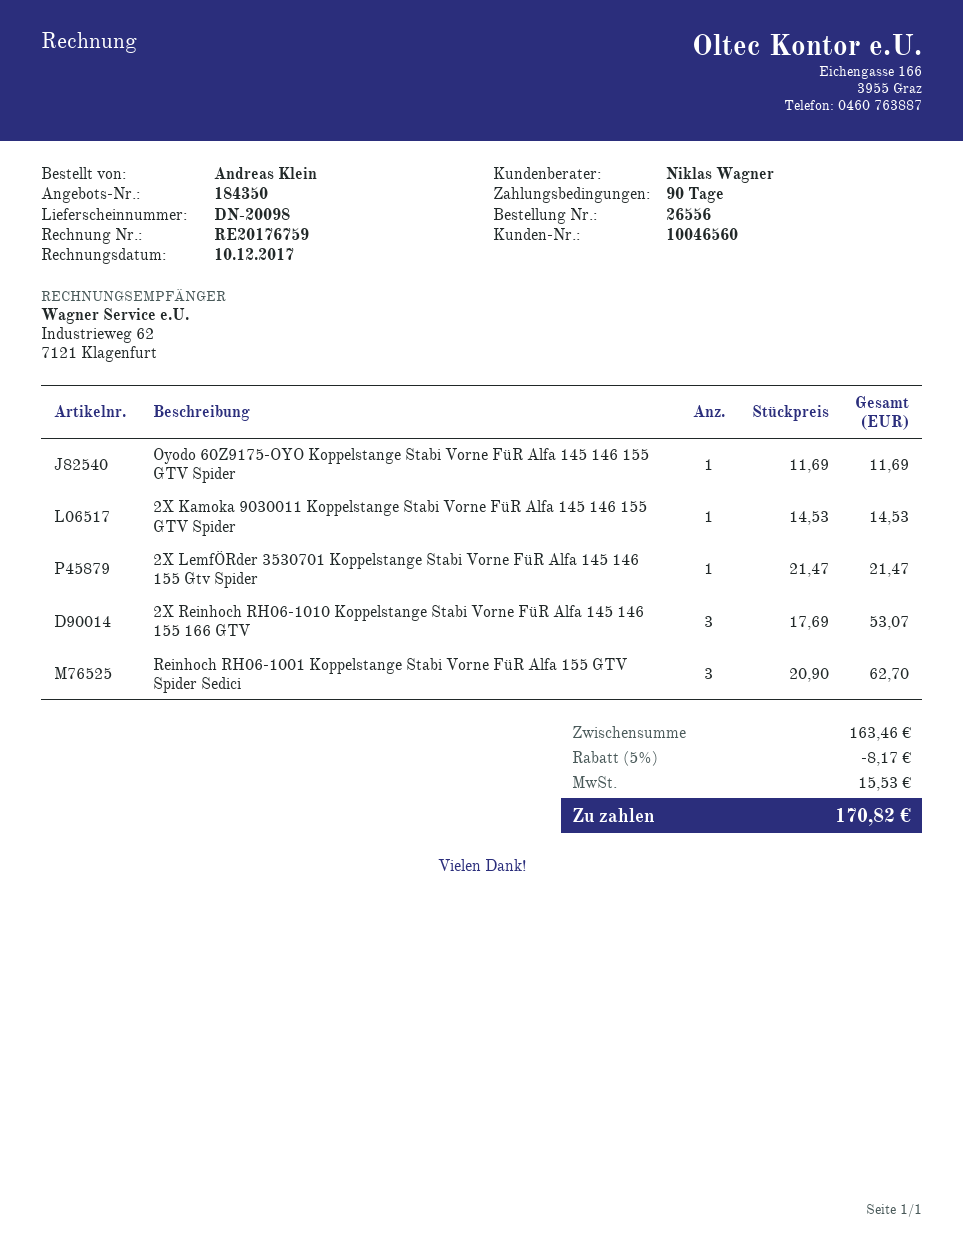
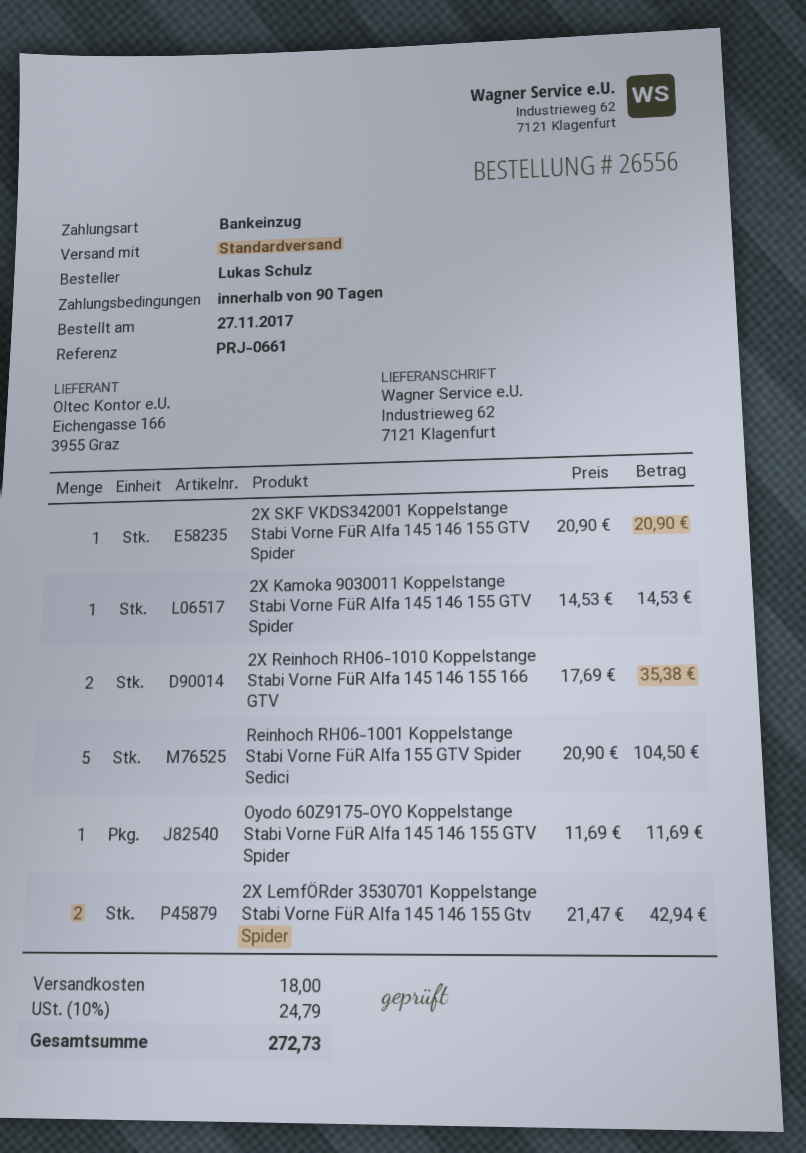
ordered by: Andreas Klein -> Lukas Schulz
2X LemfÖRder 3530701 Koppelstange Stabi Vorne FüR Alfa 145 146 155 Gtv Spider: 1 x 21.47 = 21.47 -> 2 x 21.47 = 42.94
2X Reinhoch RH06-1010 Koppelstange Stabi Vorne FüR Alfa 145 146 155 166 GTV: 3 x 17.69 = 53.07 -> 2 x 17.69 = 35.38
Reinhoch RH06-1001 Koppelstange Stabi Vorne FüR Alfa 155 GTV Spider Sedici: 3 x 20.90 = 62.70 -> 5 x 20.90 = 104.50
2X SKF VKDS342001 Koppelstange Stabi Vorne FüR Alfa 145 146 155 GTV Spider: none -> 1 x 20.90 = 20.90
discount: 5% = 8.17 -> none
shipping: none -> 18.00
tax: 15.53 -> 24.79
total: 170.82 -> 272.73

